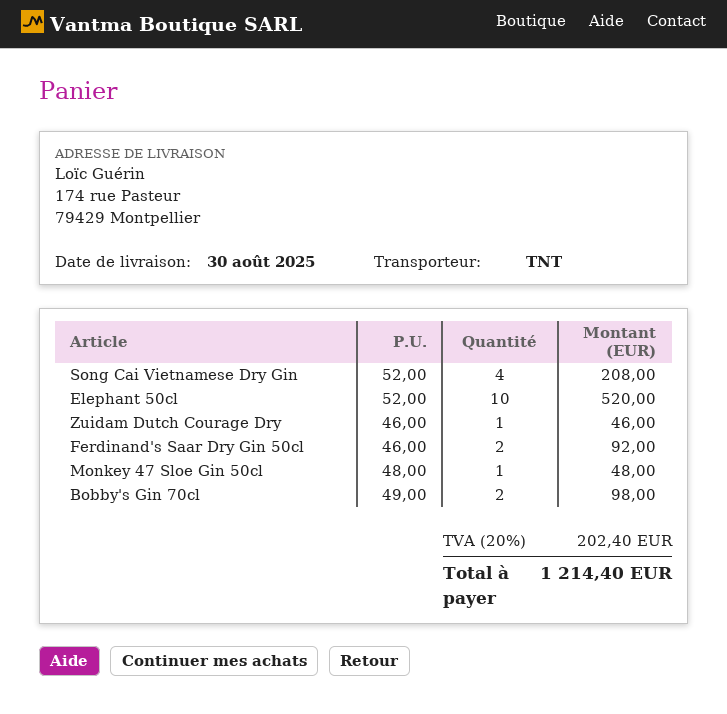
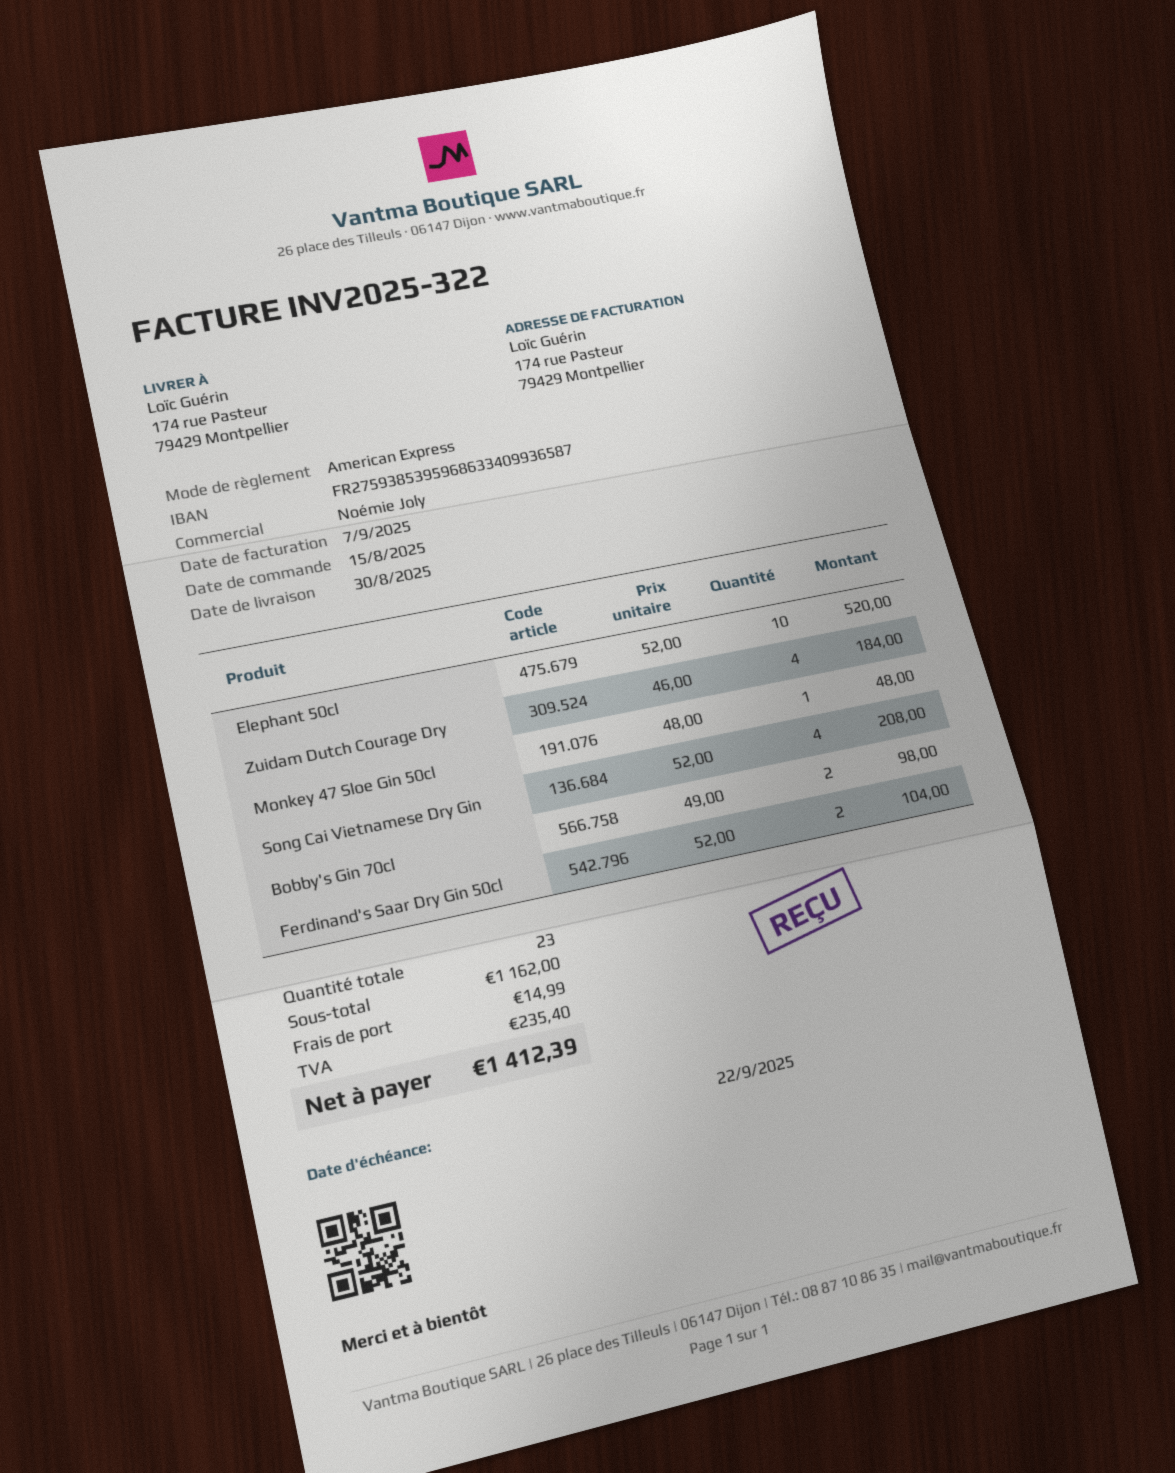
Zuidam Dutch Courage Dry: 1 x 46.00 = 46.00 -> 4 x 46.00 = 184.00
Ferdinand's Saar Dry Gin 50cl: 2 x 46.00 = 92.00 -> 2 x 52.00 = 104.00
shipping: none -> 14.99
tax: 202.40 -> 235.40
total: 1214.40 -> 1412.39

